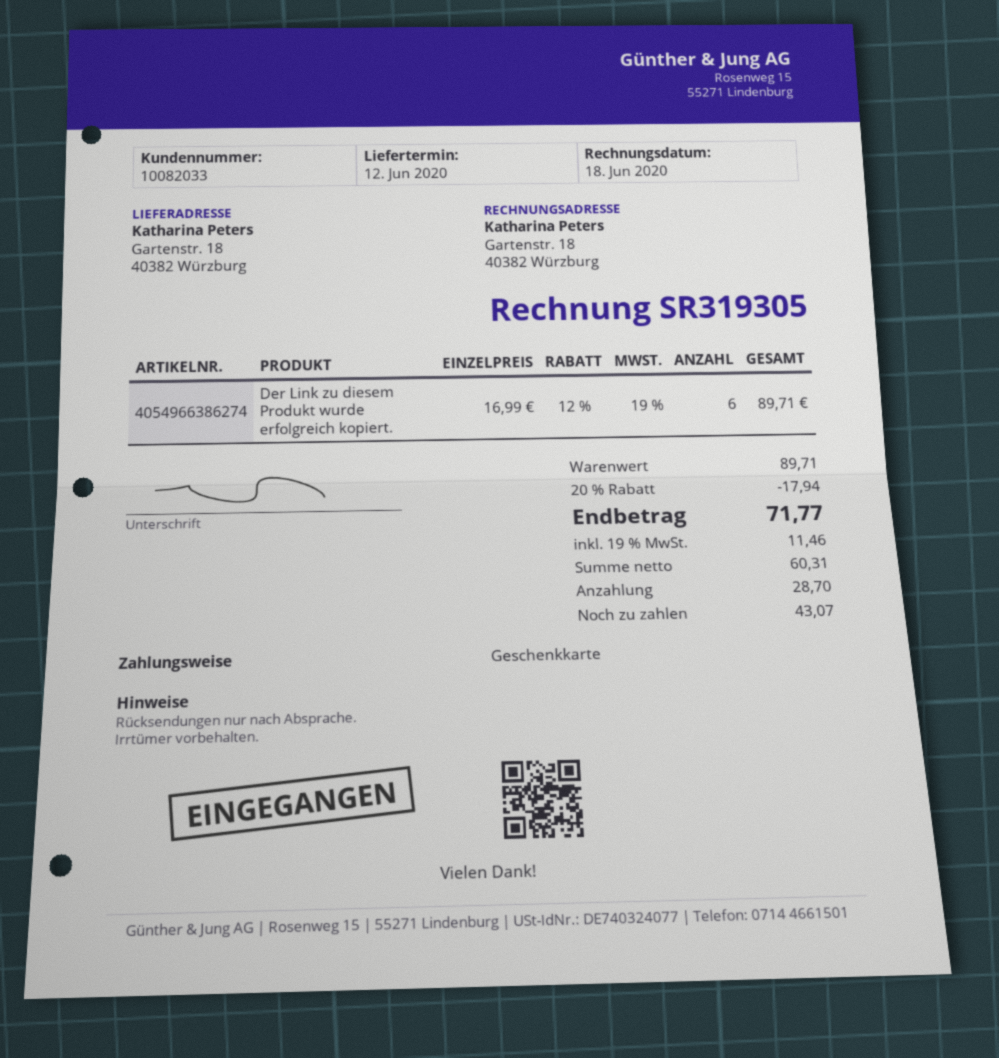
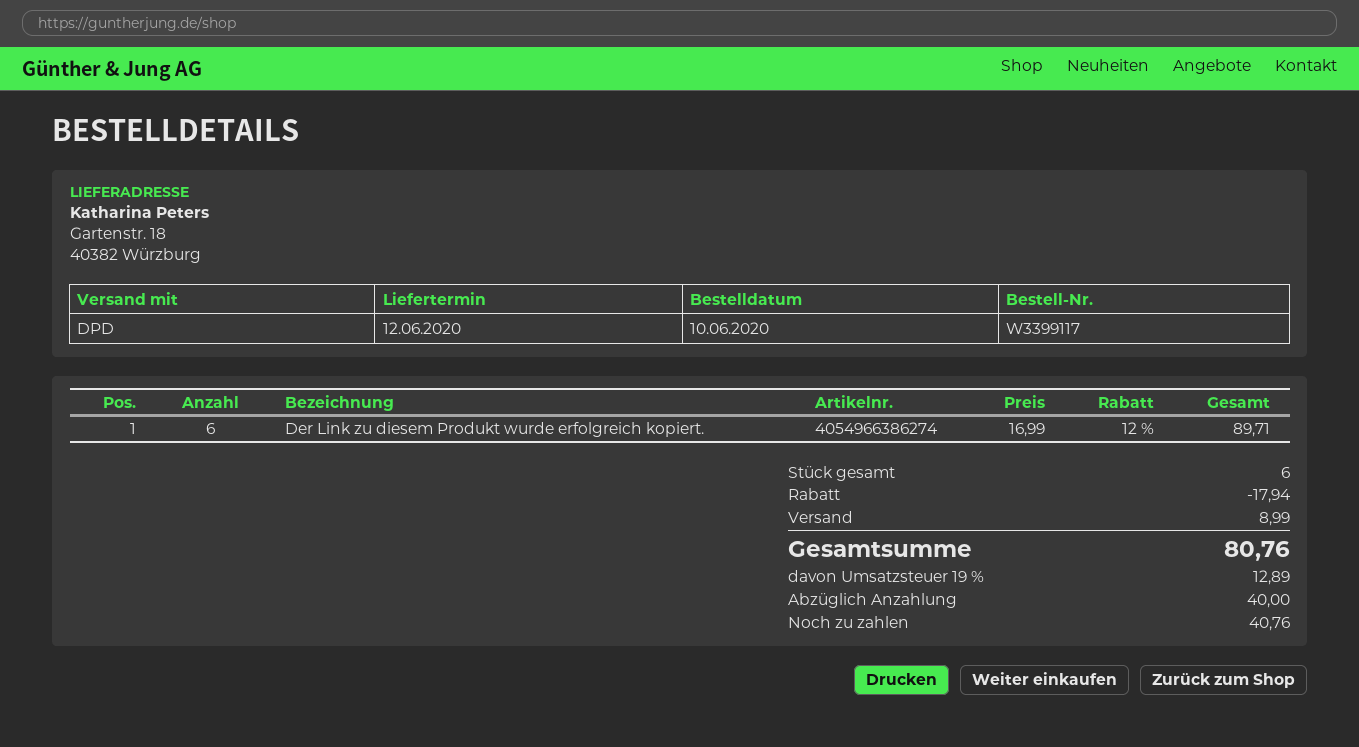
shipping: none -> 8.99
tax: 19% = 11.46 -> 19% = 12.89
total: 71.77 -> 80.76
deposit: 28.70 -> 40.00
balance: 43.07 -> 40.76

